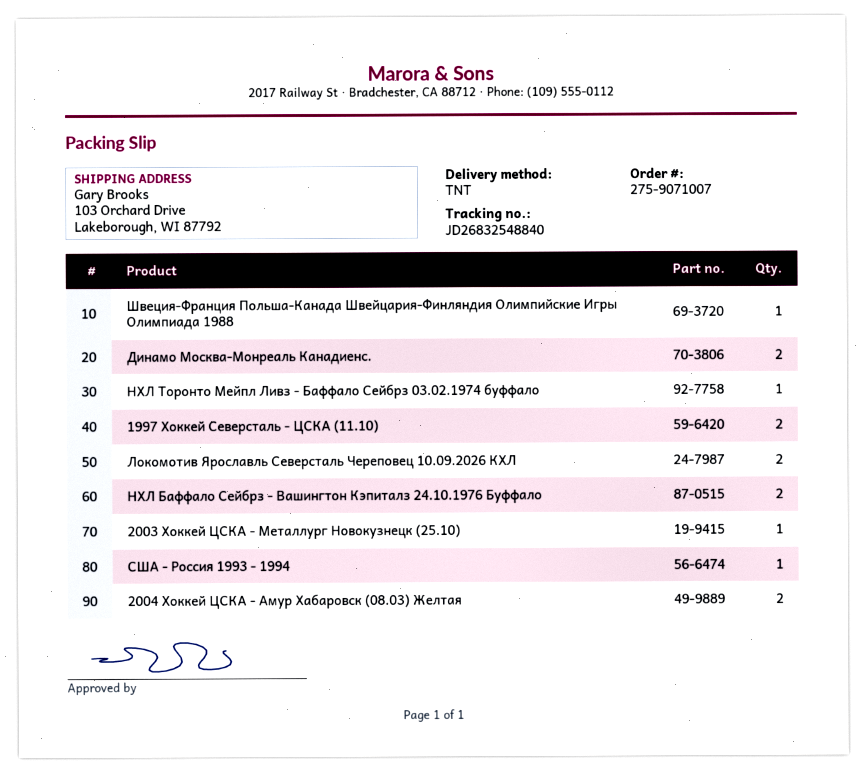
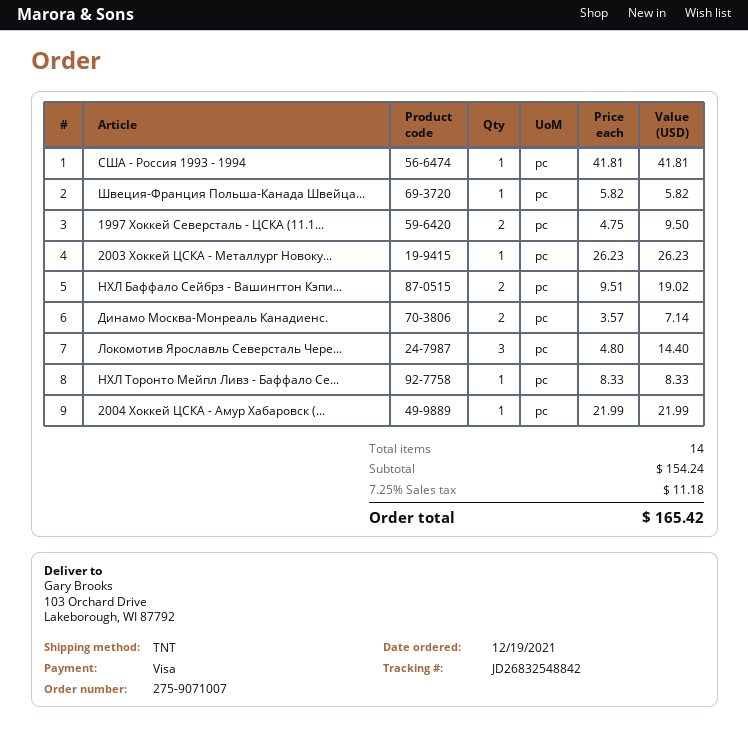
tracking number: JD26832548840 -> JD26832548842
Локомотив Ярославль Северсталь Череповец 10.09.2026 КХЛ: 2 -> 3
2004 Хоккей ЦСКА - Амур Хабаровск (08.03) Желтая: 2 -> 1

